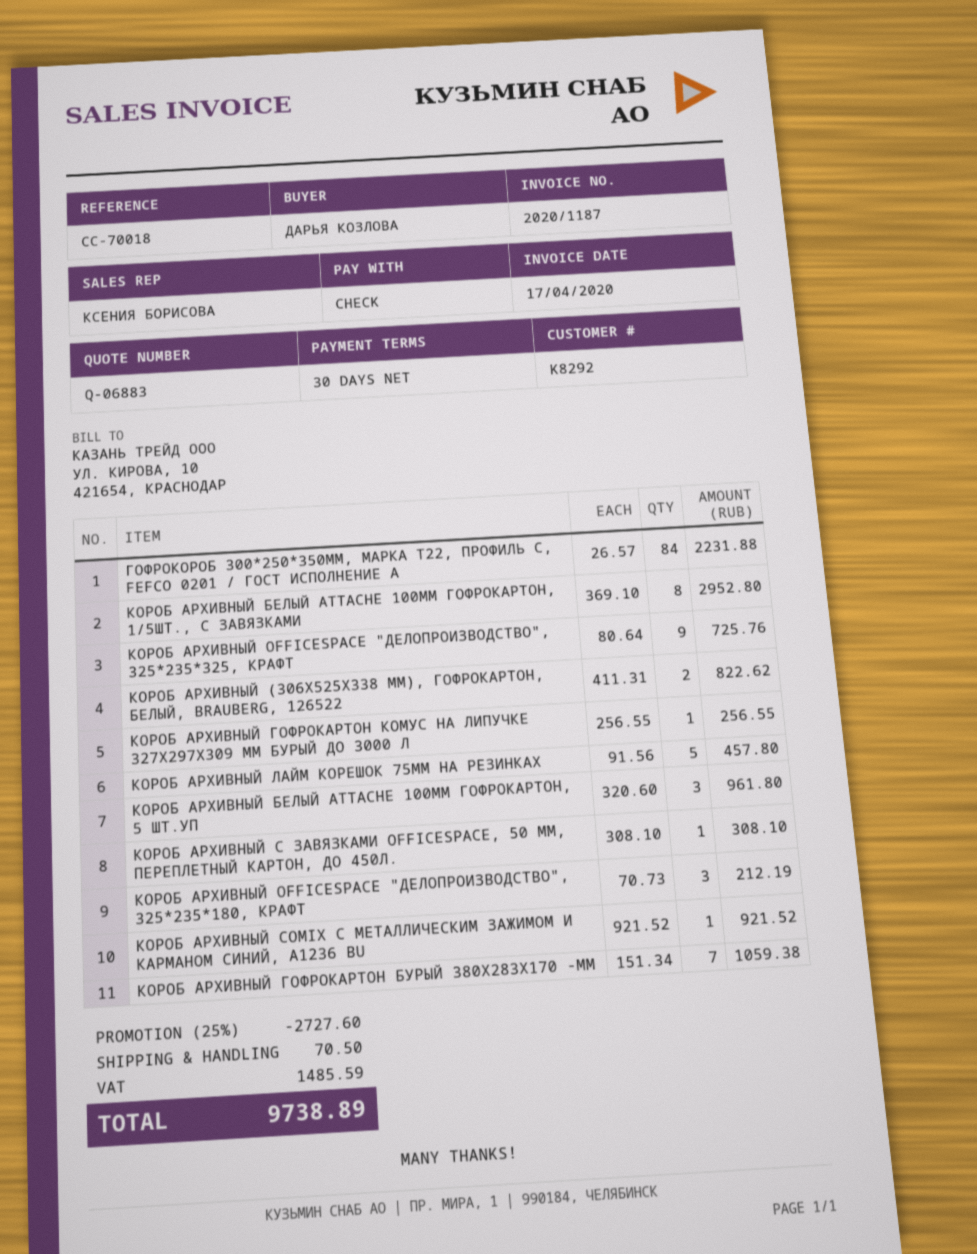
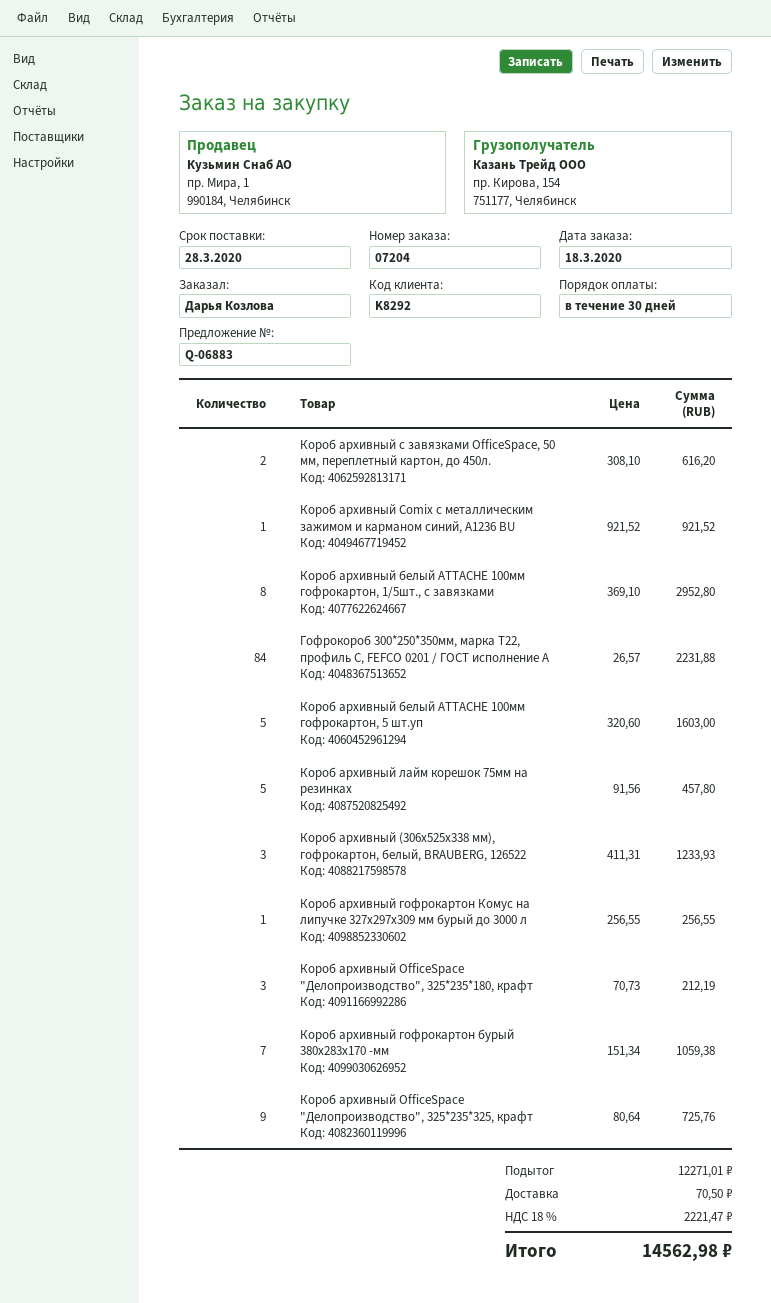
КОРОБ АРХИВНЫЙ (306Х525Х338 ММ), ГОФРОКАРТОН, БЕЛЫЙ, BRAUBERG, 126522: 2 x 411.31 = 822.62 -> 3 x 411.31 = 1233.93
КОРОБ АРХИВНЫЙ БЕЛЫЙ ATTACHE 100ММ ГОФРОКАРТОН, 5 ШТ.УП: 3 x 320.60 = 961.80 -> 5 x 320.60 = 1603.00
КОРОБ АРХИВНЫЙ С ЗАВЯЗКАМИ OFFICESPACE, 50 ММ, ПЕРЕПЛЕТНЫЙ КАРТОН, ДО 450Л.: 1 x 308.10 = 308.10 -> 2 x 308.10 = 616.20
discount: 25% = 2727.60 -> none
tax: 1485.59 -> 2221.47
total: 9738.89 -> 14562.98

